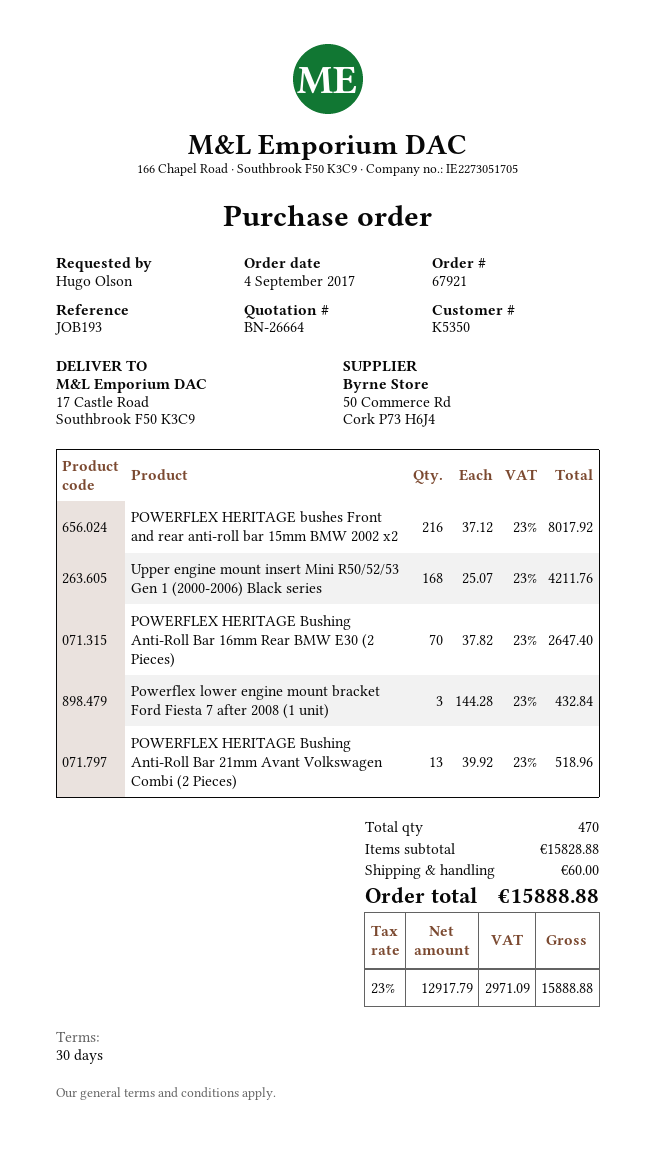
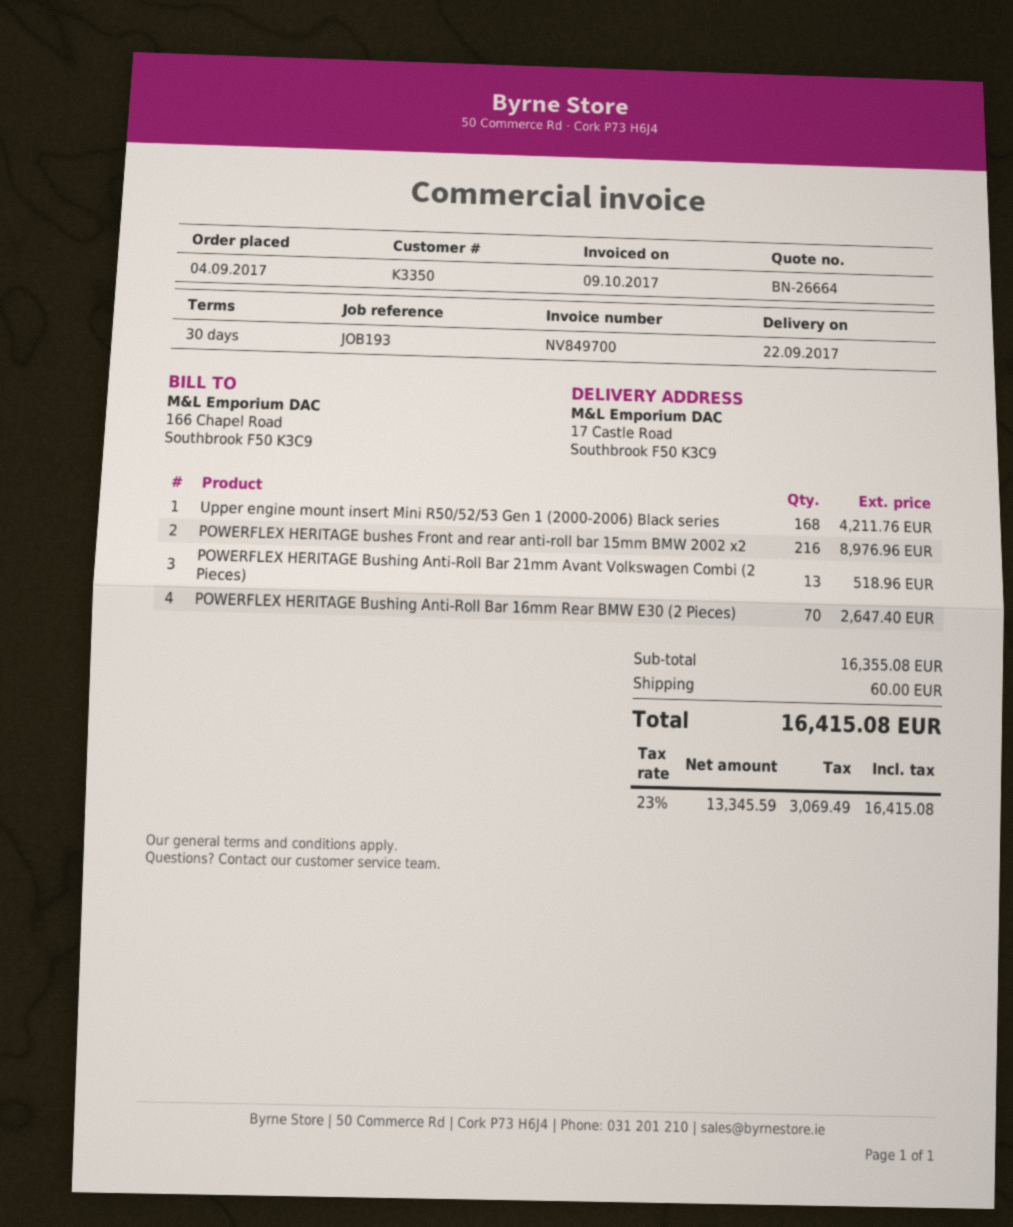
customer number: K5350 -> K3350
POWERFLEX HERITAGE bushes Front and rear anti-roll bar 15mm BMW 2002 x2: 216 for 8017.92 -> 216 for 8976.96
Powerflex lower engine mount bracket Ford Fiesta 7 after 2008 (1 unit): 3 for 432.84 -> none
subtotal: 15828.88 -> 16355.08
net: 12917.79 -> 13345.59
tax: 23% = 2971.09 -> 23% = 3069.49
total: 15888.88 -> 16415.08

